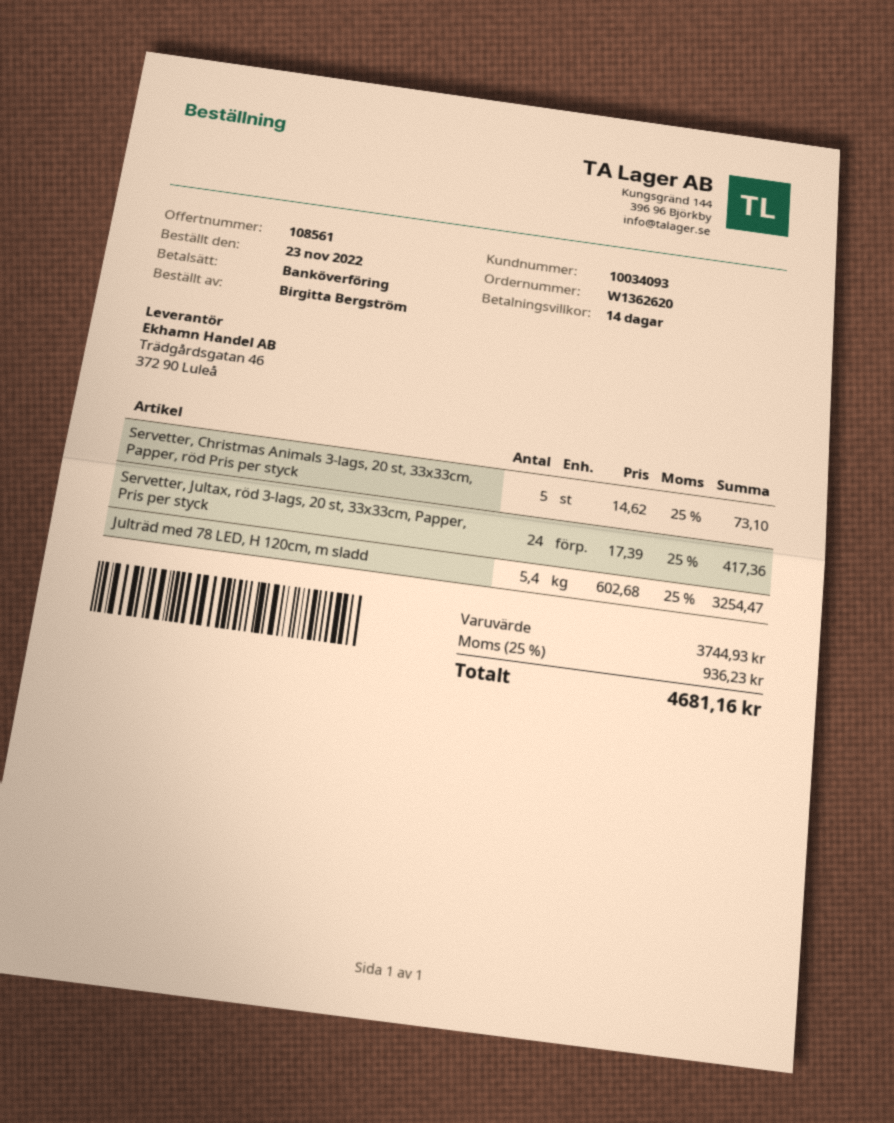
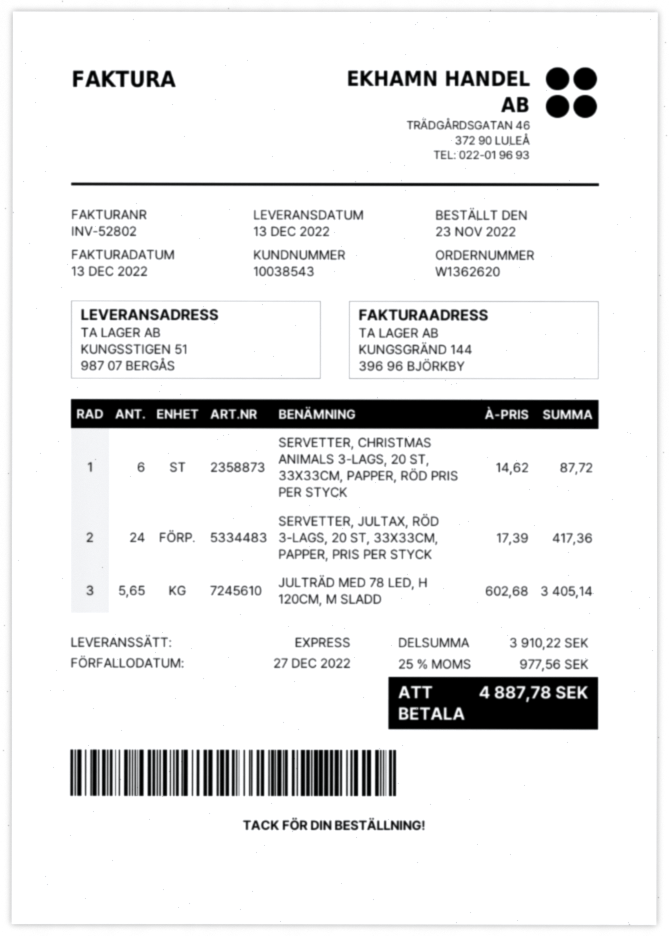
customer number: 10034093 -> 10038543
Servetter, Christmas Animals 3-lags, 20 st, 33x33cm, Papper, röd Pris per styck: 5 x 14.62 = 73.10 -> 6 x 14.62 = 87.72
Julträd med 78 LED, H 120cm, m sladd: 5.4 x 602.68 = 3254.47 -> 5.65 x 602.68 = 3405.14
subtotal: 3744.93 -> 3910.22
tax: 25% = 936.23 -> 25% = 977.56
total: 4681.16 -> 4887.78

